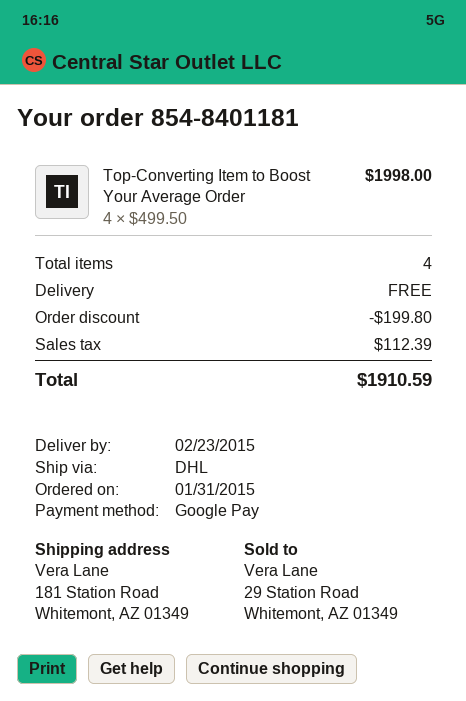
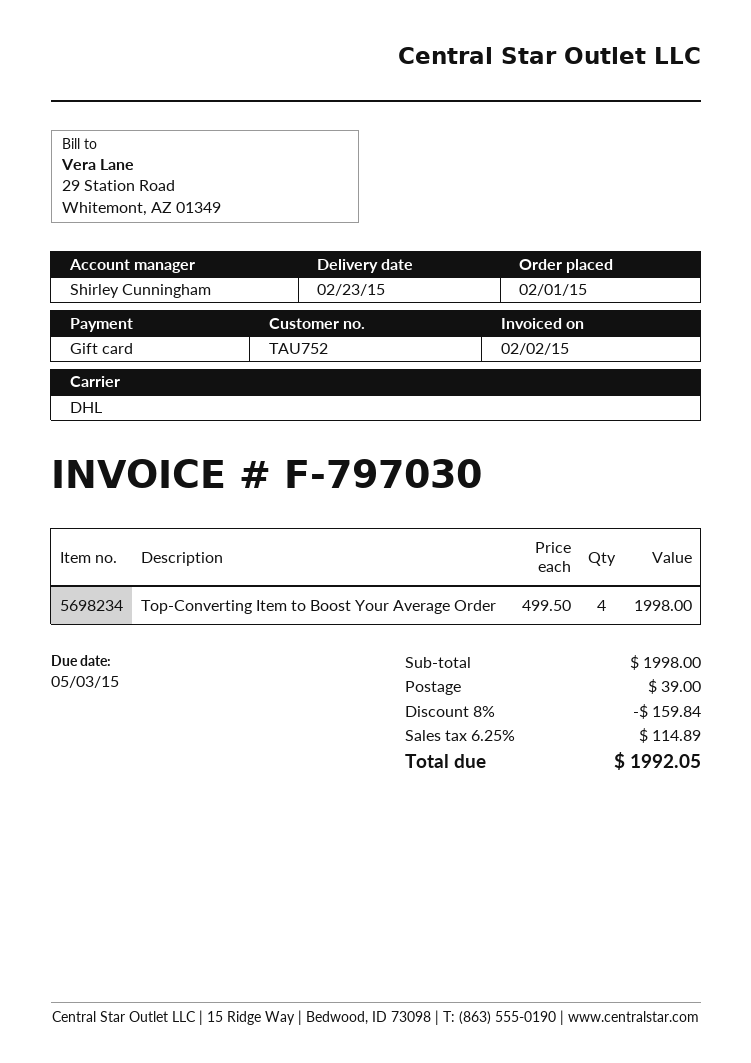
order date: 2015-01-31 -> 2015-02-01
payment method: Google Pay -> gift card
discount: 199.80 -> 159.84
shipping: 0.00 -> 39.00
tax: 112.39 -> 114.89
total: 1910.59 -> 1992.05

